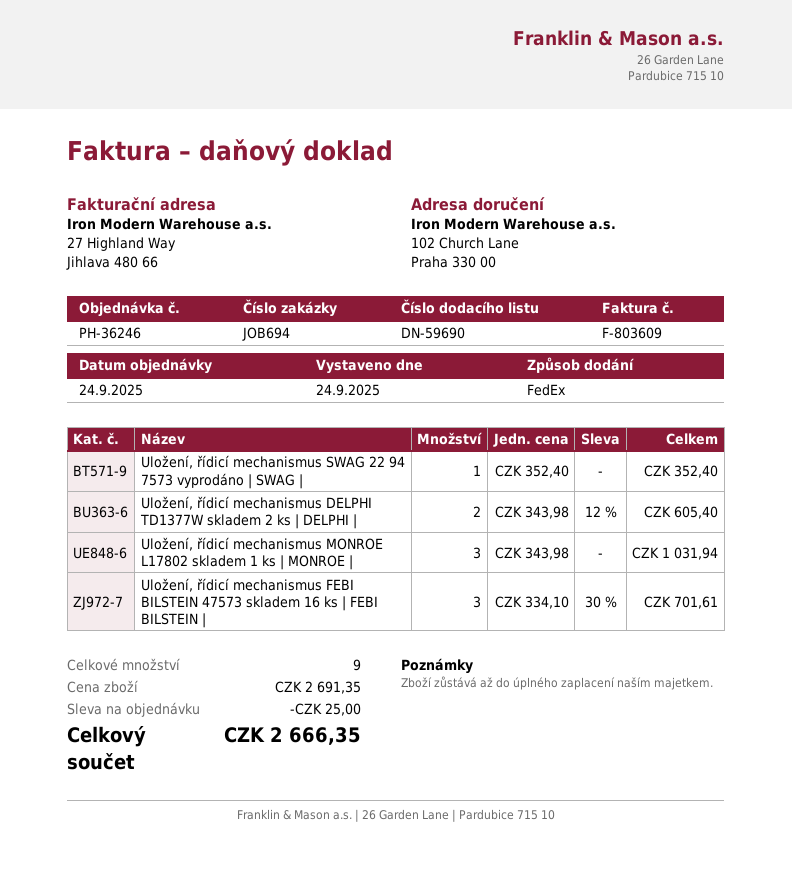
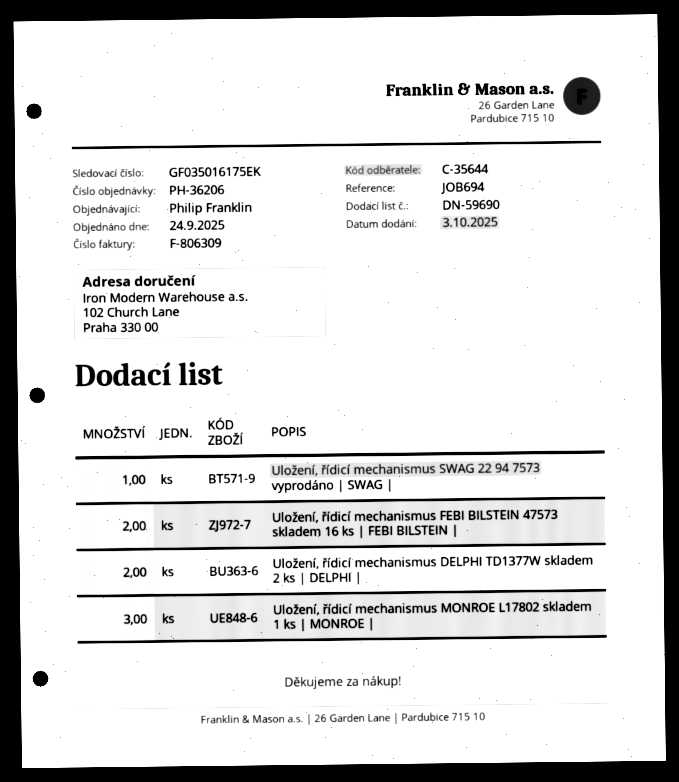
order number: PH-36246 -> PH-36206
invoice number: F-803609 -> F-806309
Uložení, řídicí mechanismus FEBI BILSTEIN 47573 skladem 16 ks | FEBI BILSTEIN |: 3 -> 2

